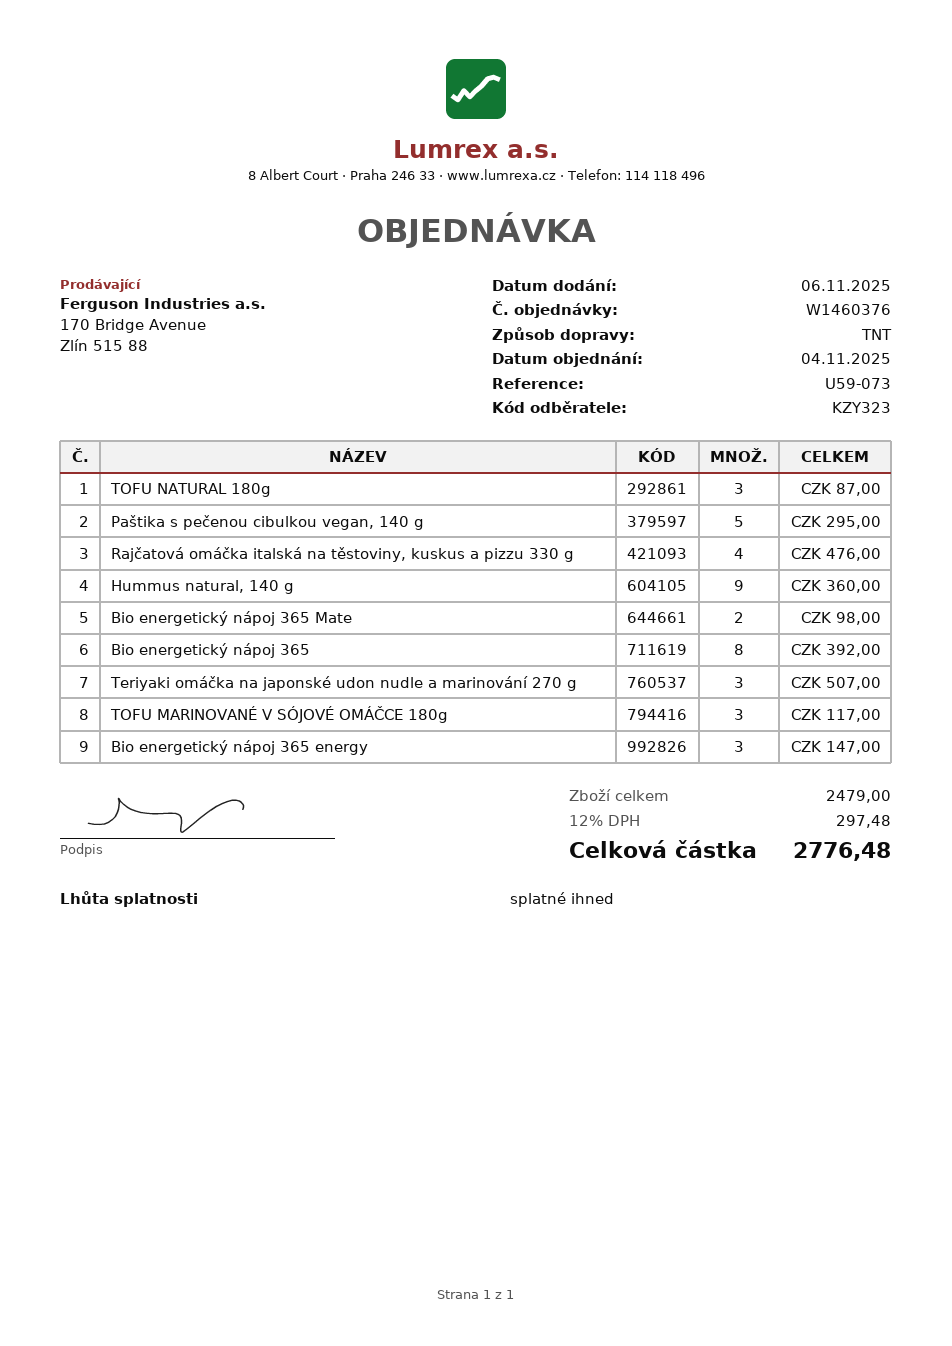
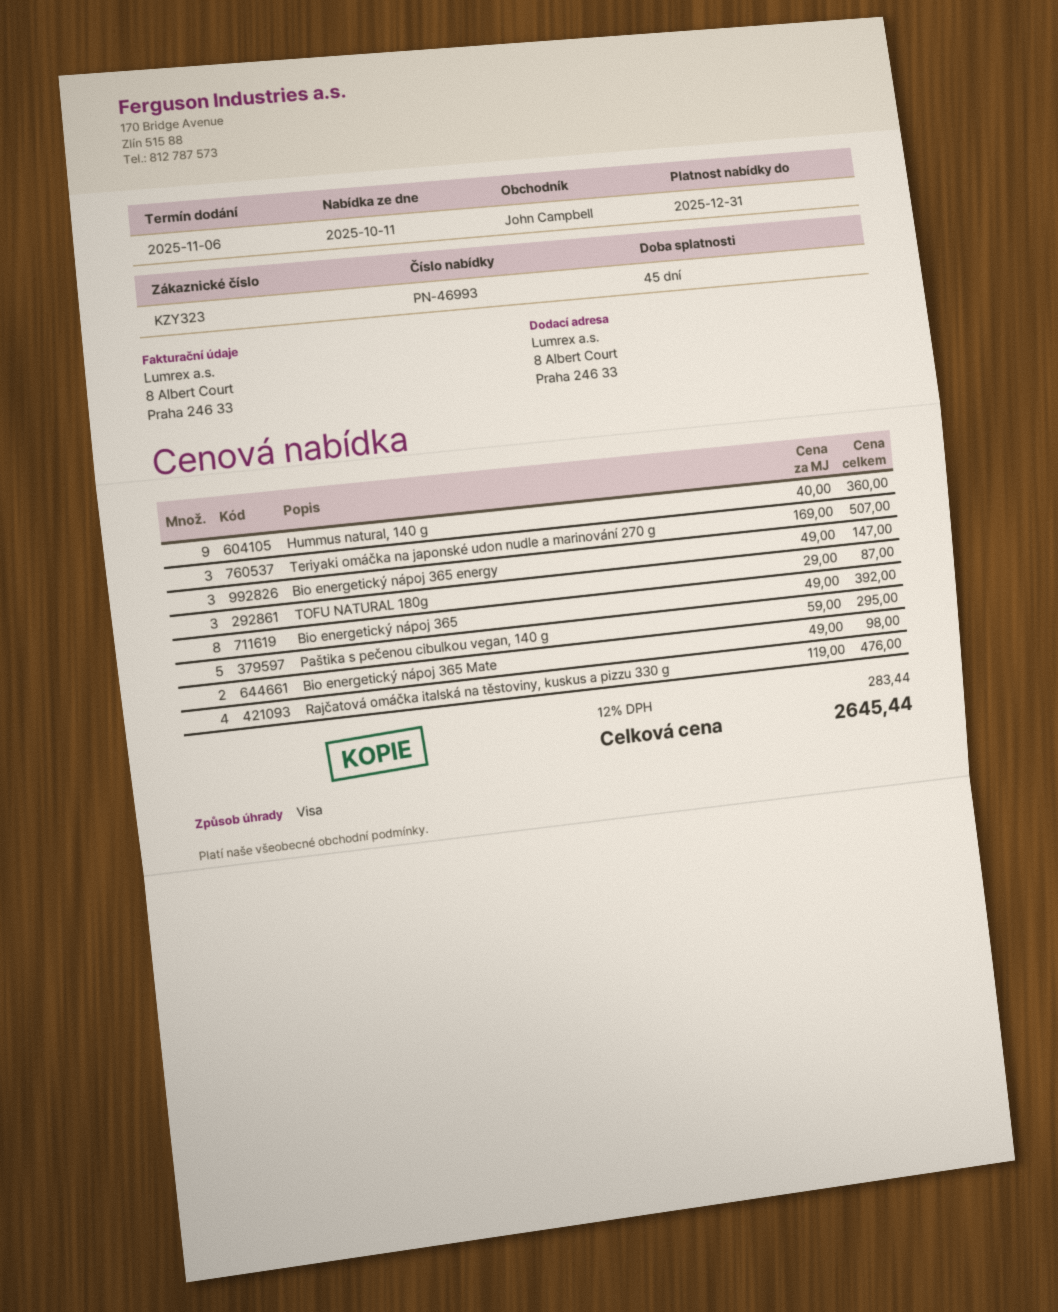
payment terms: on receipt -> 45 days
TOFU MARINOVANÉ V SÓJOVÉ OMÁČCE 180g: 3 for 117.00 -> none
tax: 12% = 297.48 -> 12% = 283.44
total: 2776.48 -> 2645.44

